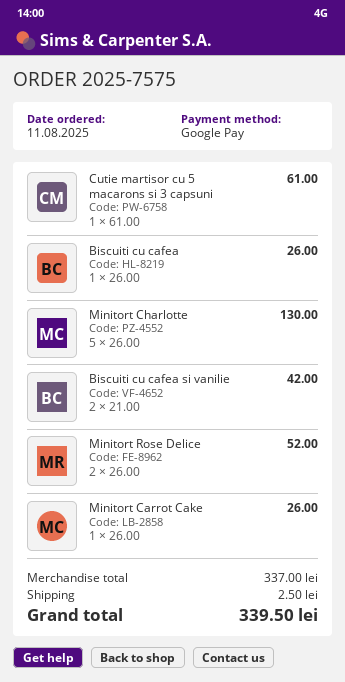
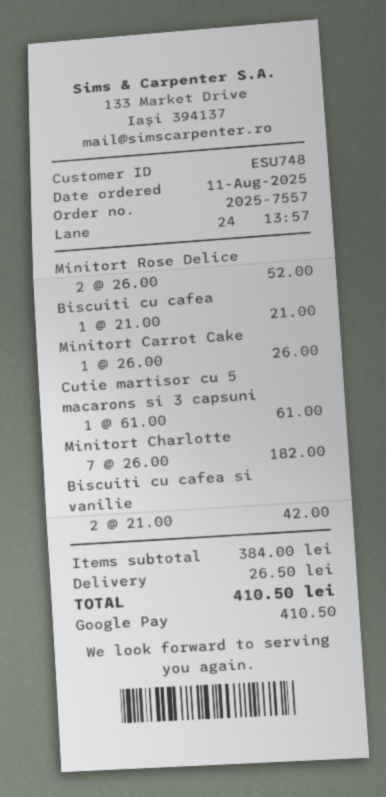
order number: 2025-7575 -> 2025-7557
Biscuiti cu cafea: 1 x 26.00 = 26.00 -> 1 x 21.00 = 21.00
Minitort Charlotte: 5 x 26.00 = 130.00 -> 7 x 26.00 = 182.00
subtotal: 337.00 -> 384.00
shipping: 2.50 -> 26.50
total: 339.50 -> 410.50

